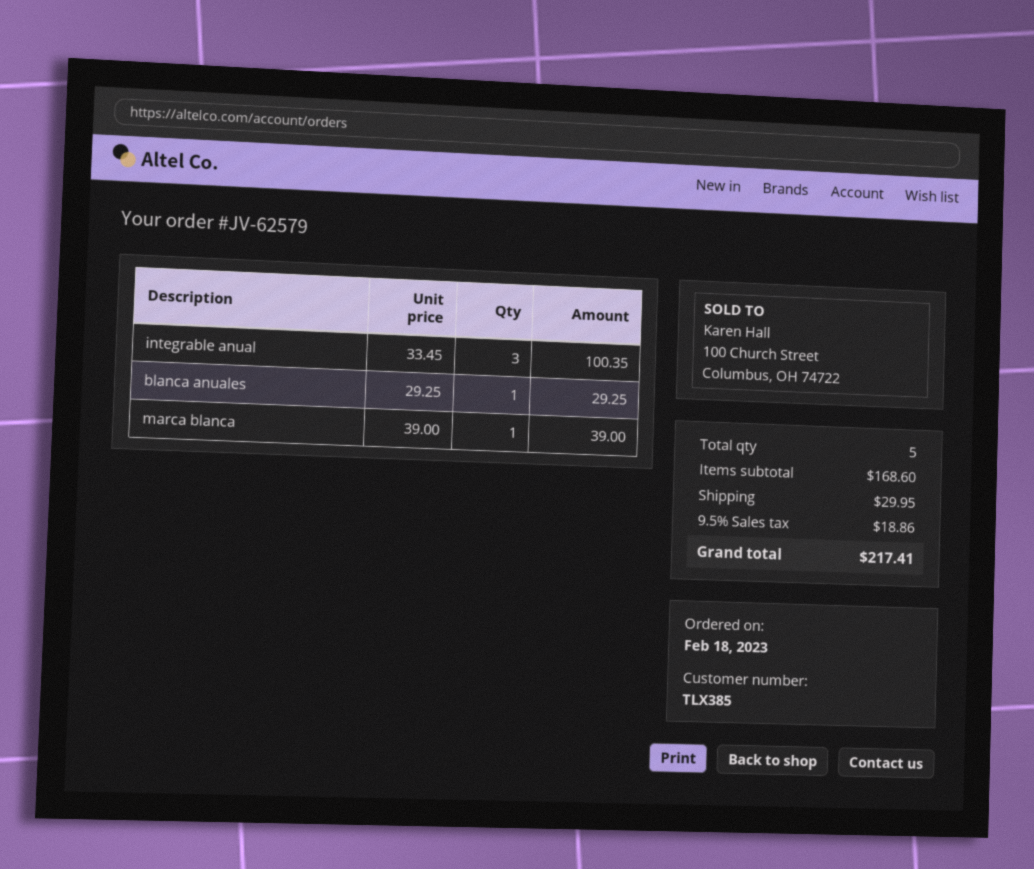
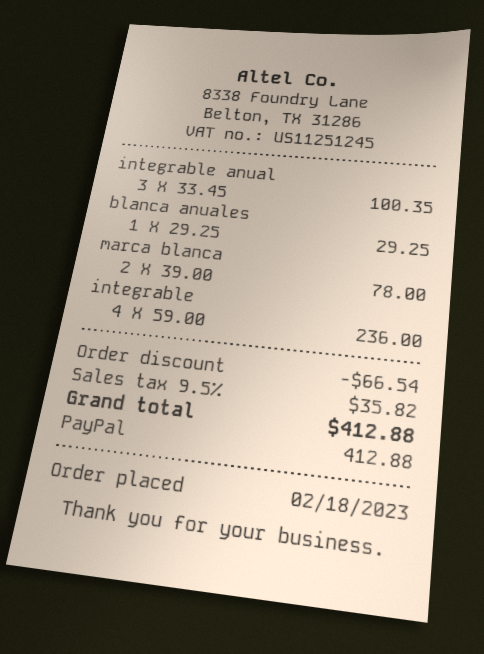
marca blanca: 1 x 39.00 = 39.00 -> 2 x 39.00 = 78.00
integrable: none -> 4 x 59.00 = 236.00
discount: none -> 66.54
shipping: 29.95 -> none
tax: 9.5% = 18.86 -> 9.5% = 35.82
total: 217.41 -> 412.88

